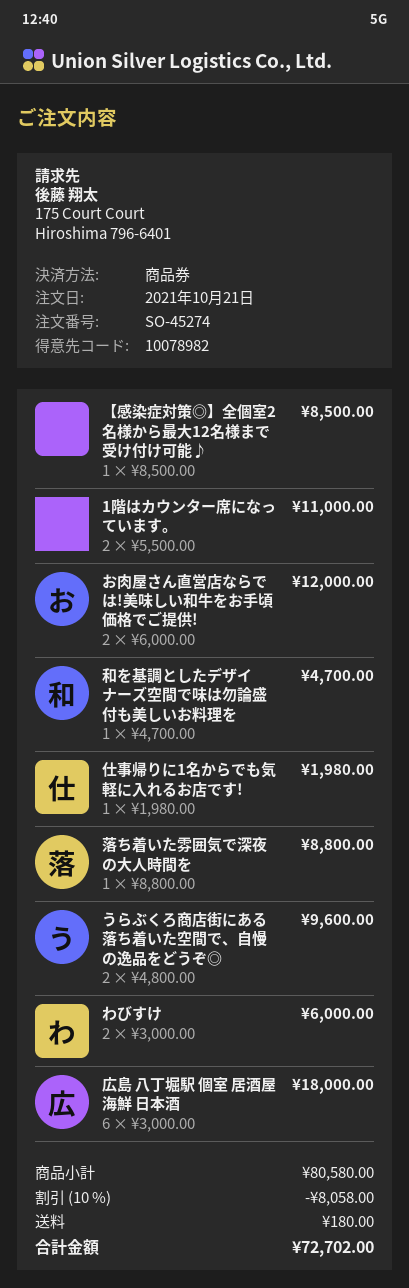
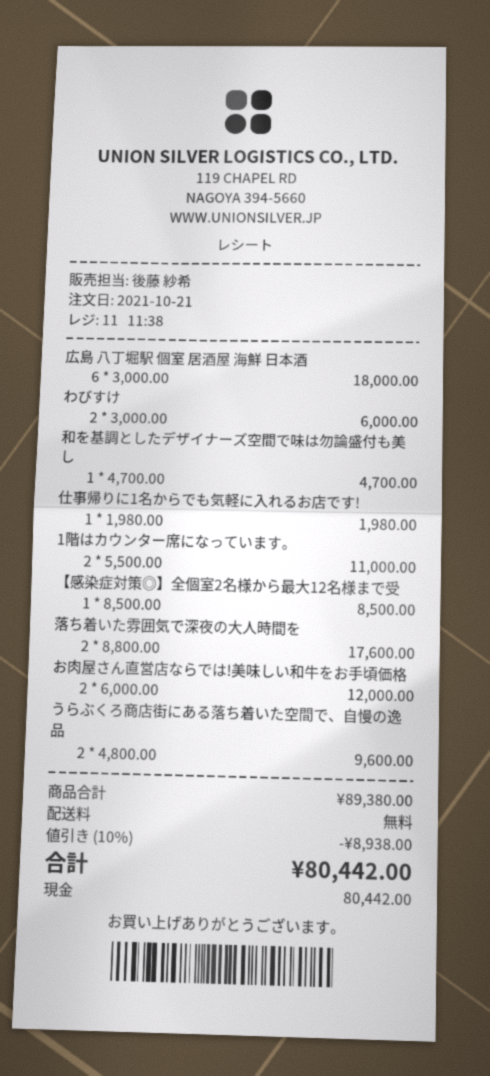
payment method: gift card -> cash
落ち着いた雰囲気で深夜の大人時間を: 1 x 8800.00 = 8800.00 -> 2 x 8800.00 = 17600.00
subtotal: 80580.00 -> 89380.00
discount: 10% = 8058.00 -> 10% = 8938.00
shipping: 180.00 -> 0.00
total: 72702.00 -> 80442.00

